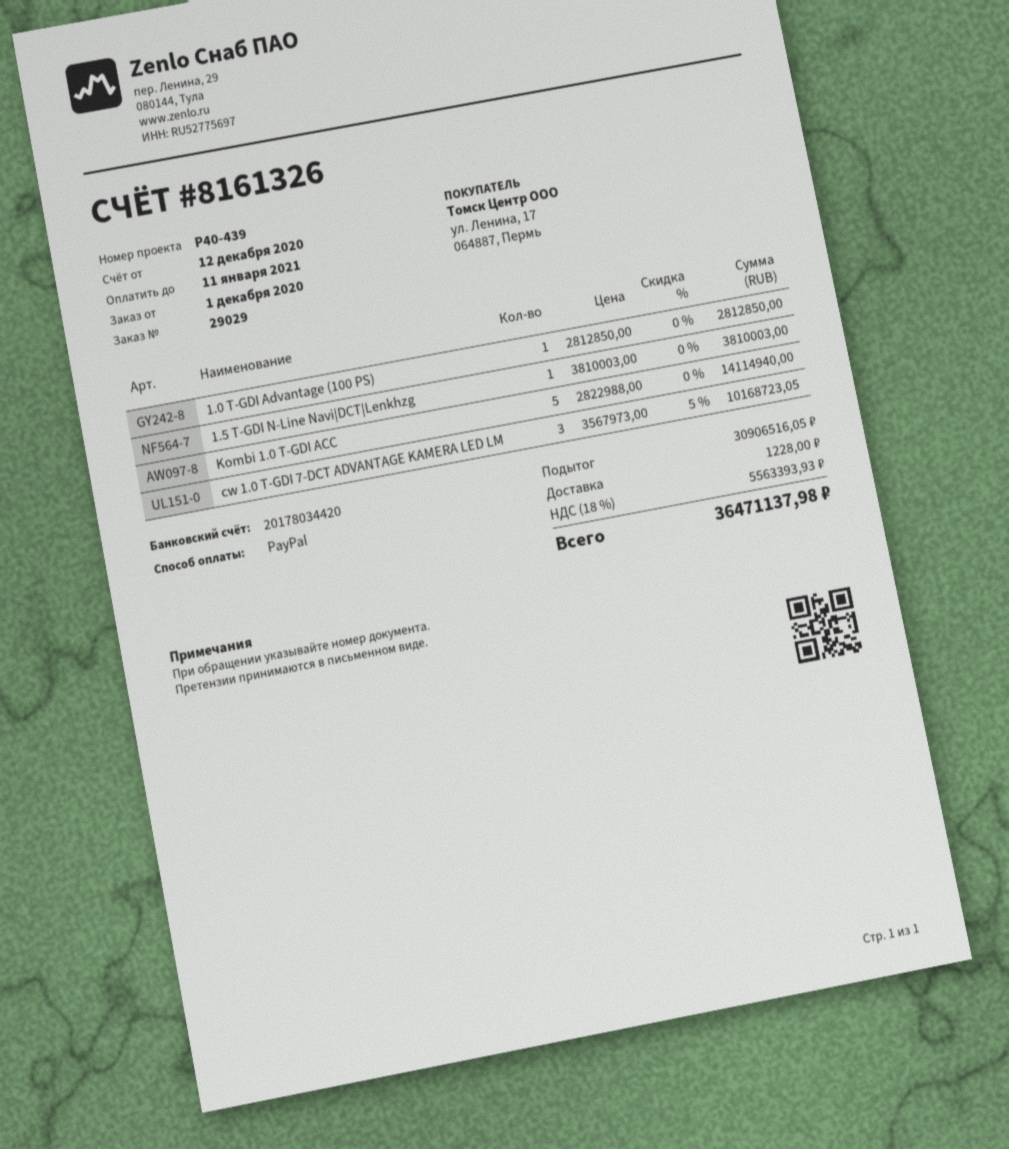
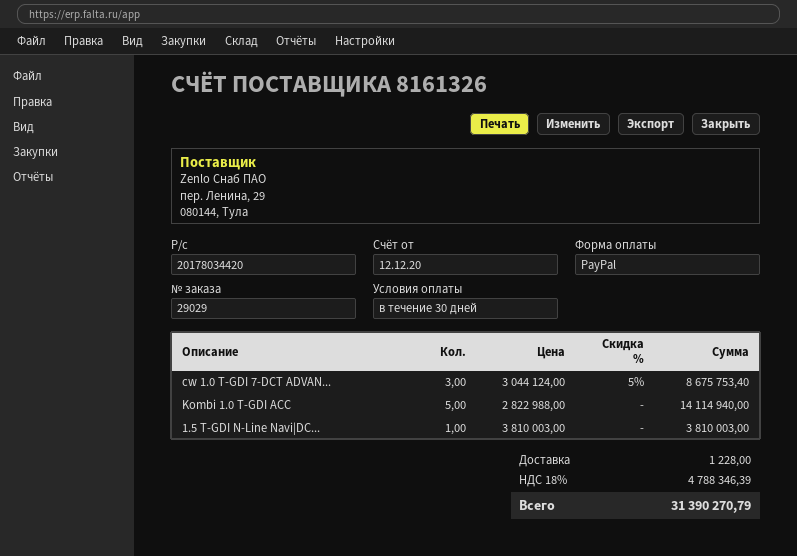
1.0 T-GDI Advantage (100 PS): 1 x 2812850.00 = 2812850.00 -> none
cw 1.0 T-GDI 7-DCT ADVANTAGE KAMERA LED LM: 3 x 3567973.00 - 5% = 10168723.05 -> 3 x 3044124.00 - 5% = 8675753.40
tax: 18% = 5563393.93 -> 18% = 4788346.39
total: 36471137.98 -> 31390270.79

